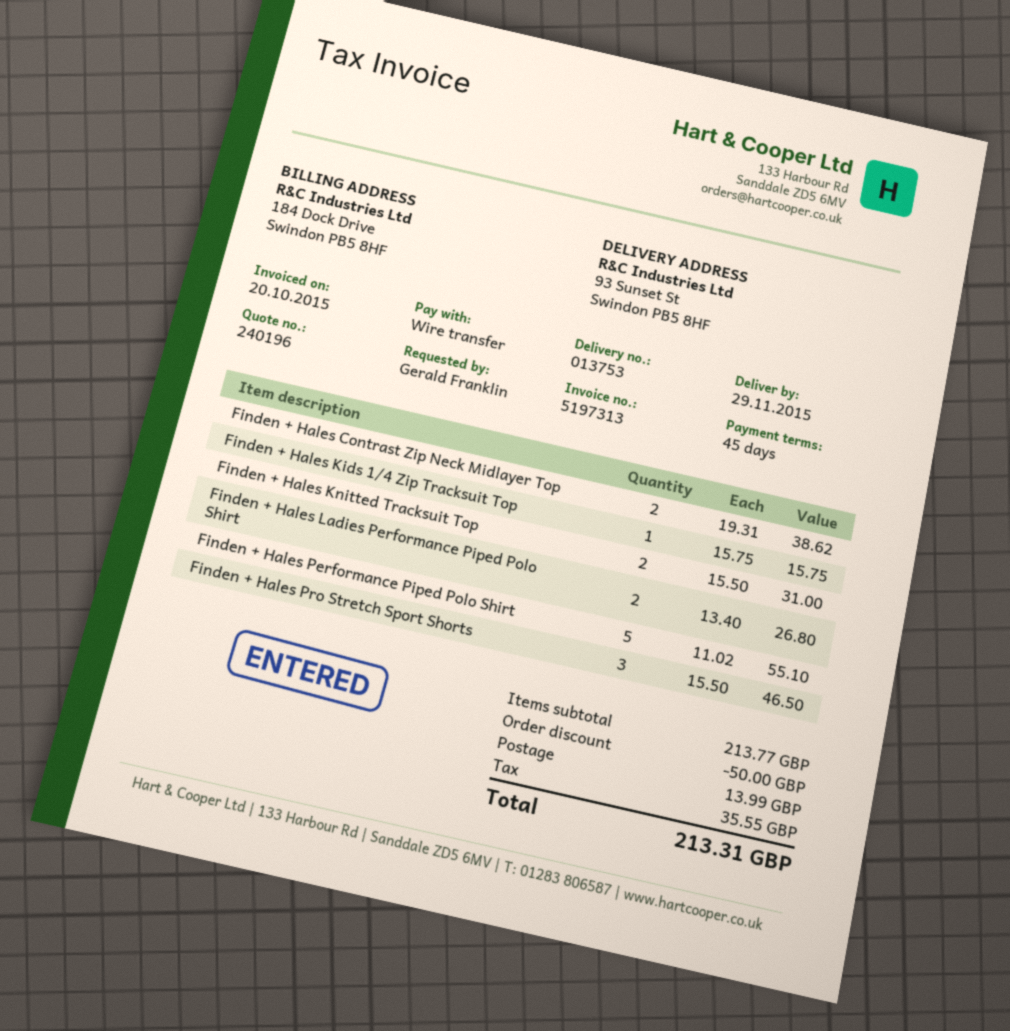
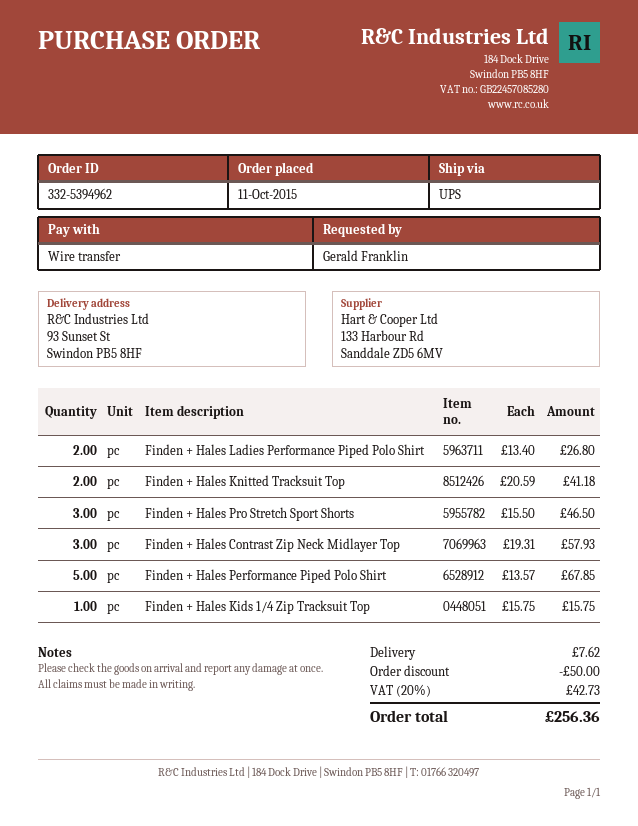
Finden + Hales Contrast Zip Neck Midlayer Top: 2 x 19.31 = 38.62 -> 3 x 19.31 = 57.93
Finden + Hales Knitted Tracksuit Top: 2 x 15.50 = 31.00 -> 2 x 20.59 = 41.18
Finden + Hales Performance Piped Polo Shirt: 5 x 11.02 = 55.10 -> 5 x 13.57 = 67.85
shipping: 13.99 -> 7.62
tax: 35.55 -> 42.73
total: 213.31 -> 256.36

